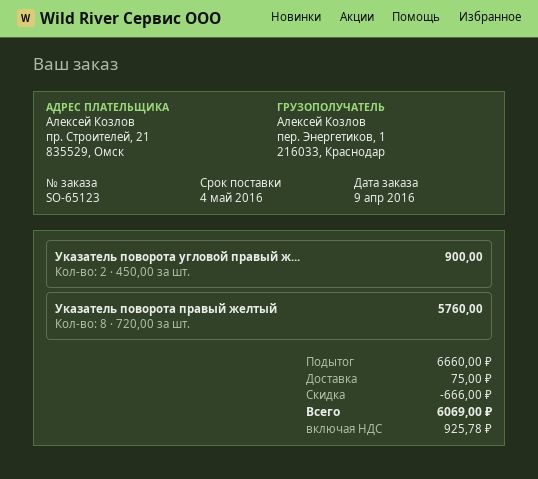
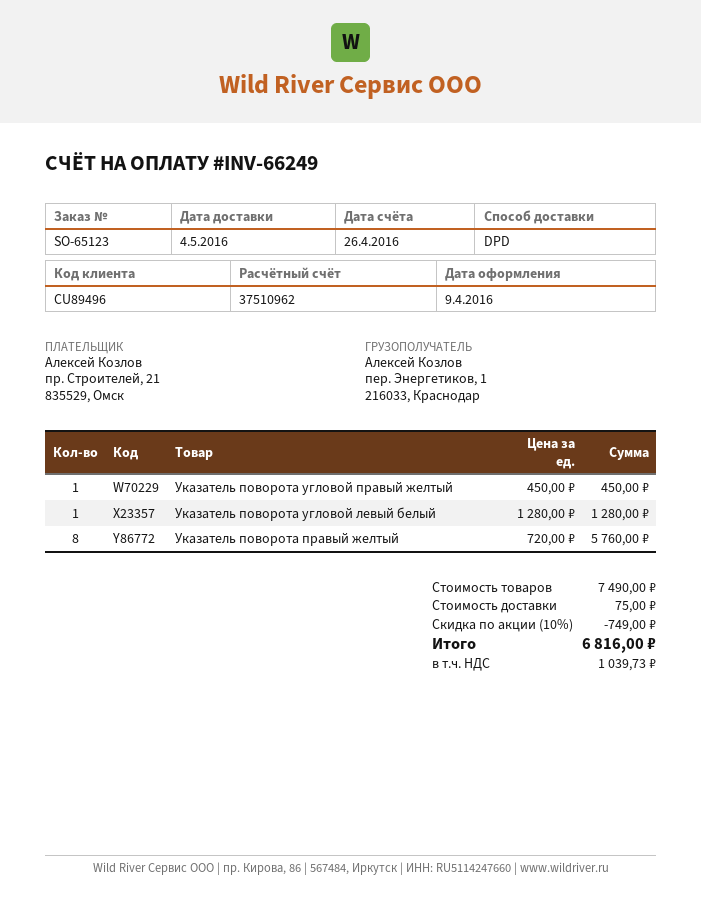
Указатель поворота угловой правый ж...: 2 x 450.00 = 900.00 -> 1 x 450.00 = 450.00
Указатель поворота угловой левый белый: none -> 1 x 1280.00 = 1280.00
subtotal: 6660.00 -> 7490.00
discount: 666.00 -> 749.00
tax: 925.78 -> 1039.73
total: 6069.00 -> 6816.00

